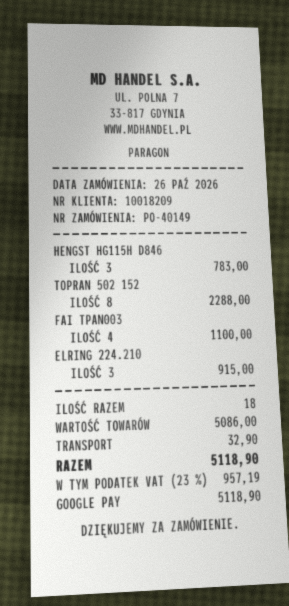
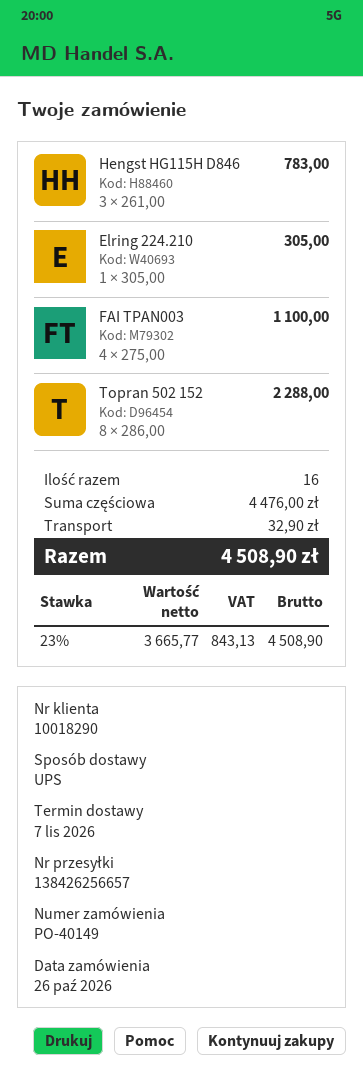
customer number: 10018209 -> 10018290
ELRING 224.210: 3 for 915.00 -> 1 for 305.00
total quantity: 18 -> 16
subtotal: 5086.00 -> 4476.00
tax: 23% = 957.19 -> 23% = 843.13
total: 5118.90 -> 4508.90

